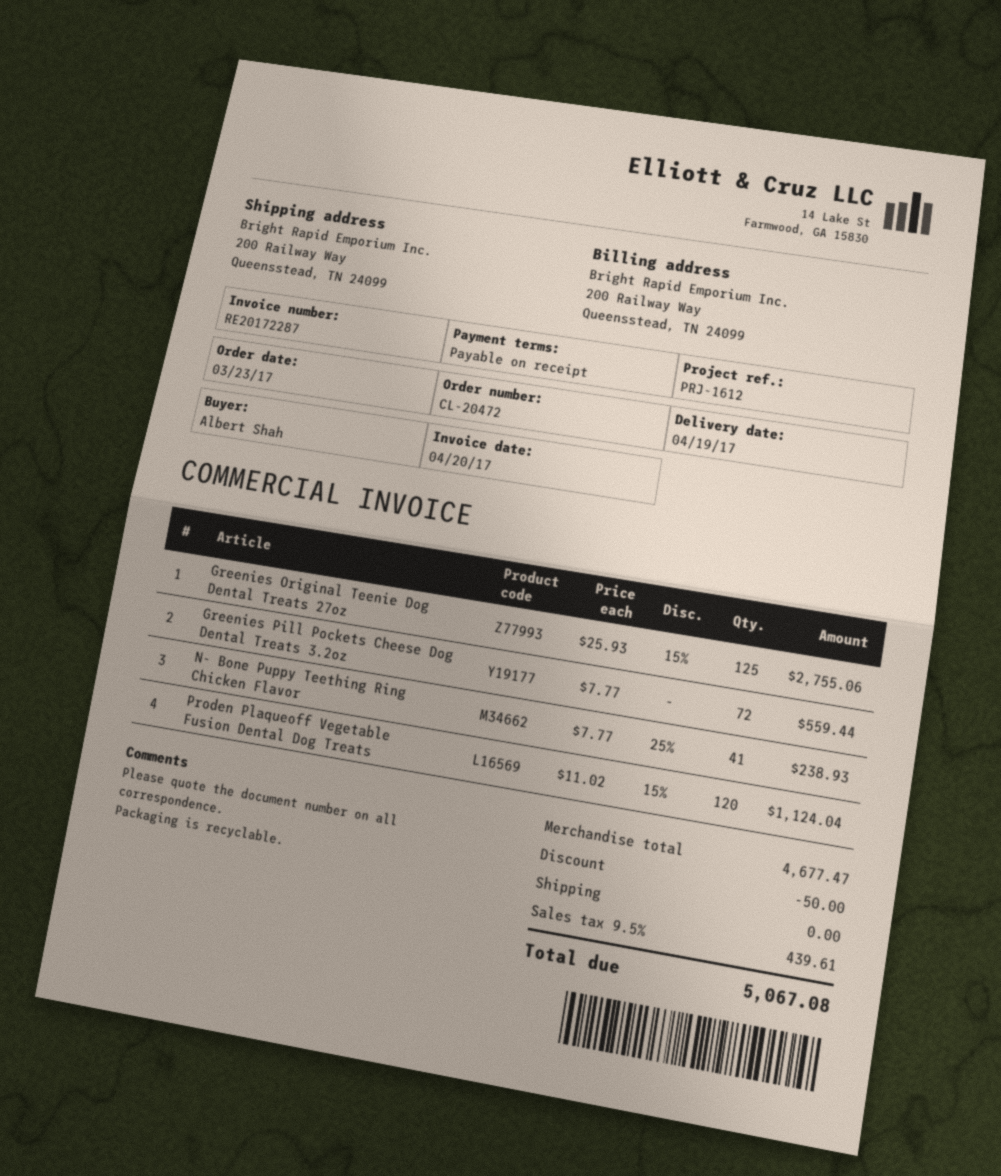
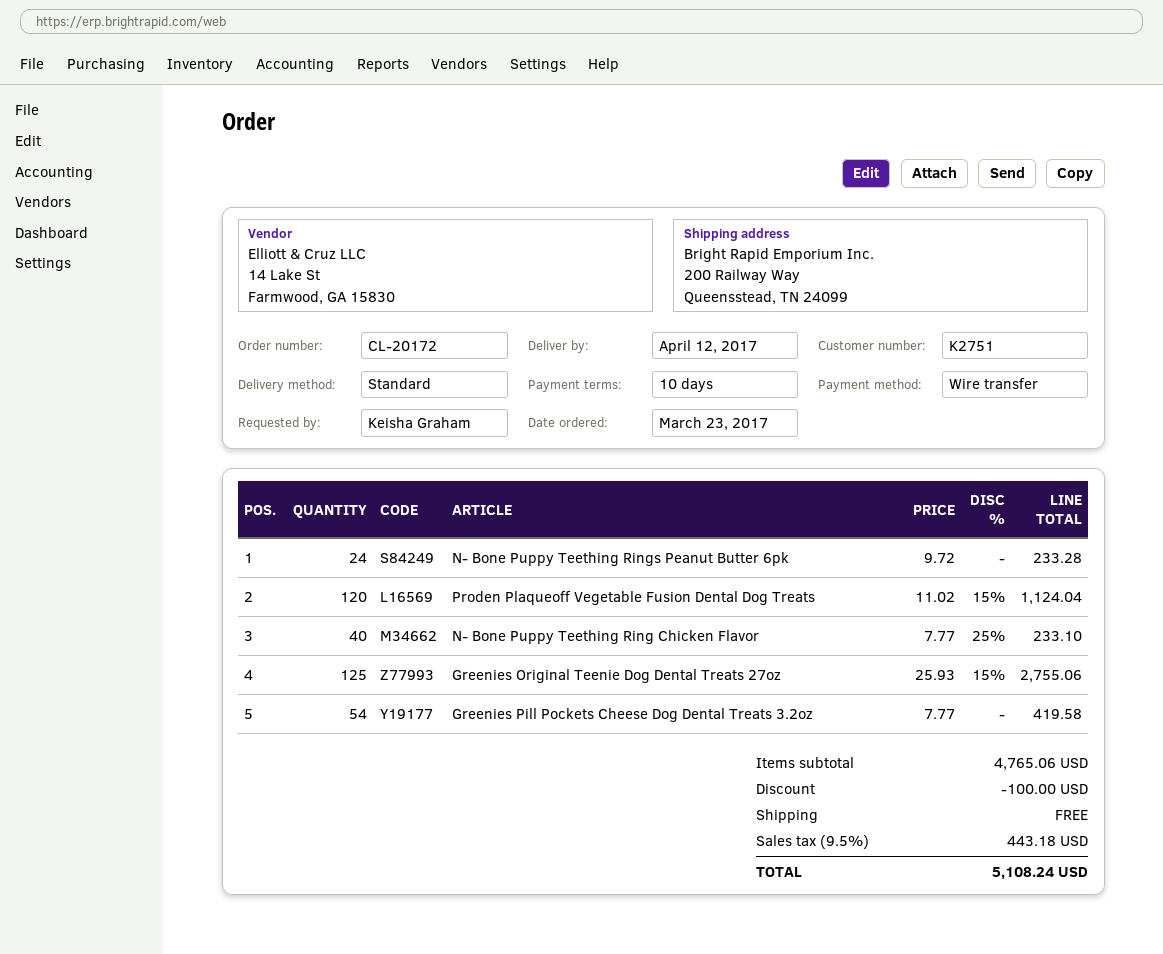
order number: CL-20472 -> CL-20172
delivery date: 2017-04-19 -> 2017-04-12
payment terms: on receipt -> 10 days
ordered by: Albert Shah -> Keisha Graham
Greenies Pill Pockets Cheese Dog Dental Treats 3.2oz: 72 x 7.77 = 559.44 -> 54 x 7.77 = 419.58
N- Bone Puppy Teething Ring Chicken Flavor: 41 x 7.77 - 25% = 238.93 -> 40 x 7.77 - 25% = 233.10
N- Bone Puppy Teething Rings Peanut Butter 6pk: none -> 24 x 9.72 = 233.28
subtotal: 4677.47 -> 4765.06
discount: 50.00 -> 100.00
tax: 9.5% = 439.61 -> 9.5% = 443.18
total: 5067.08 -> 5108.24

